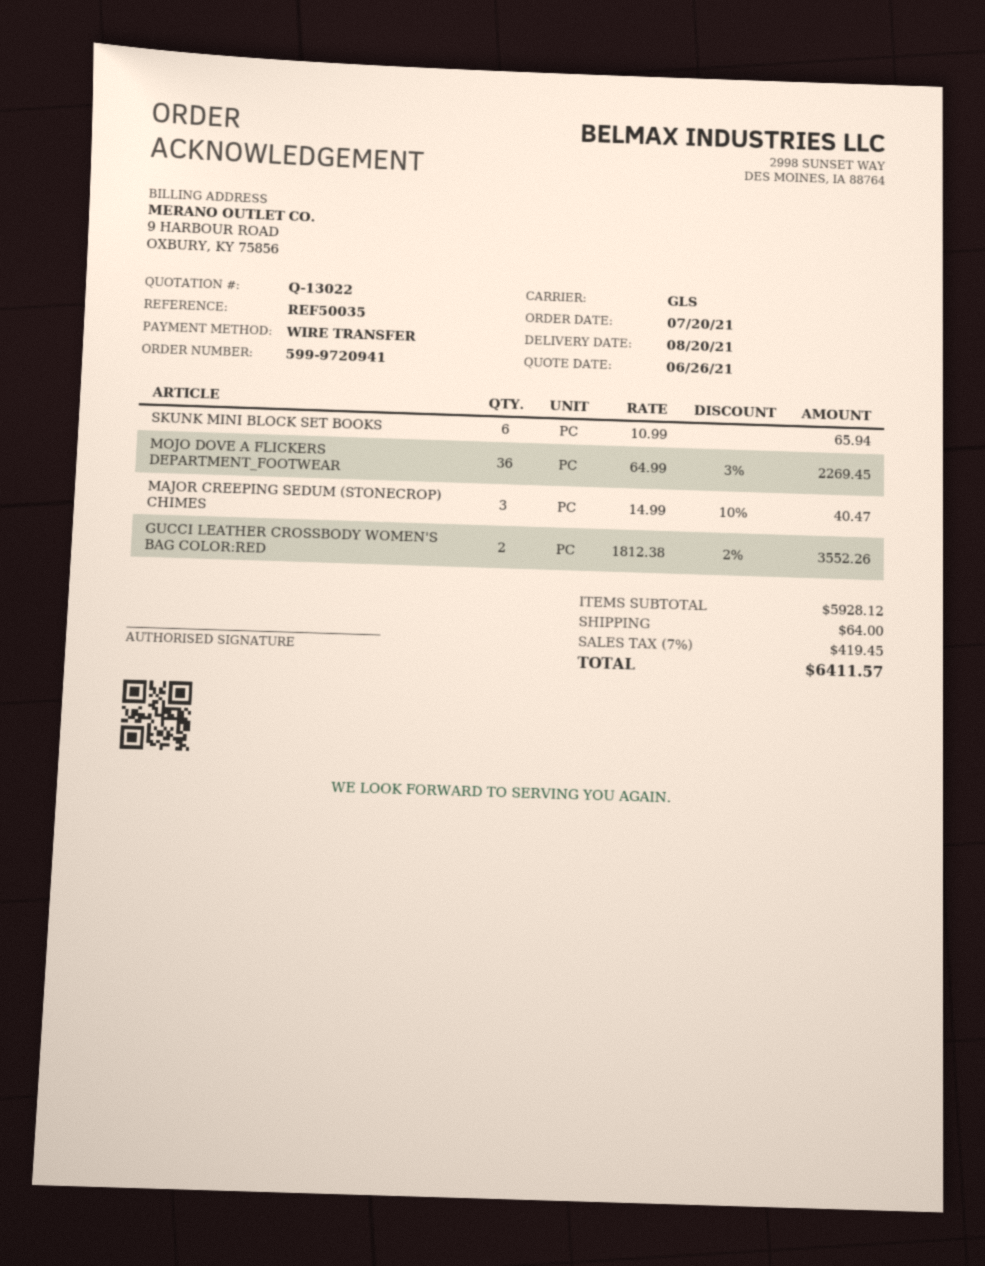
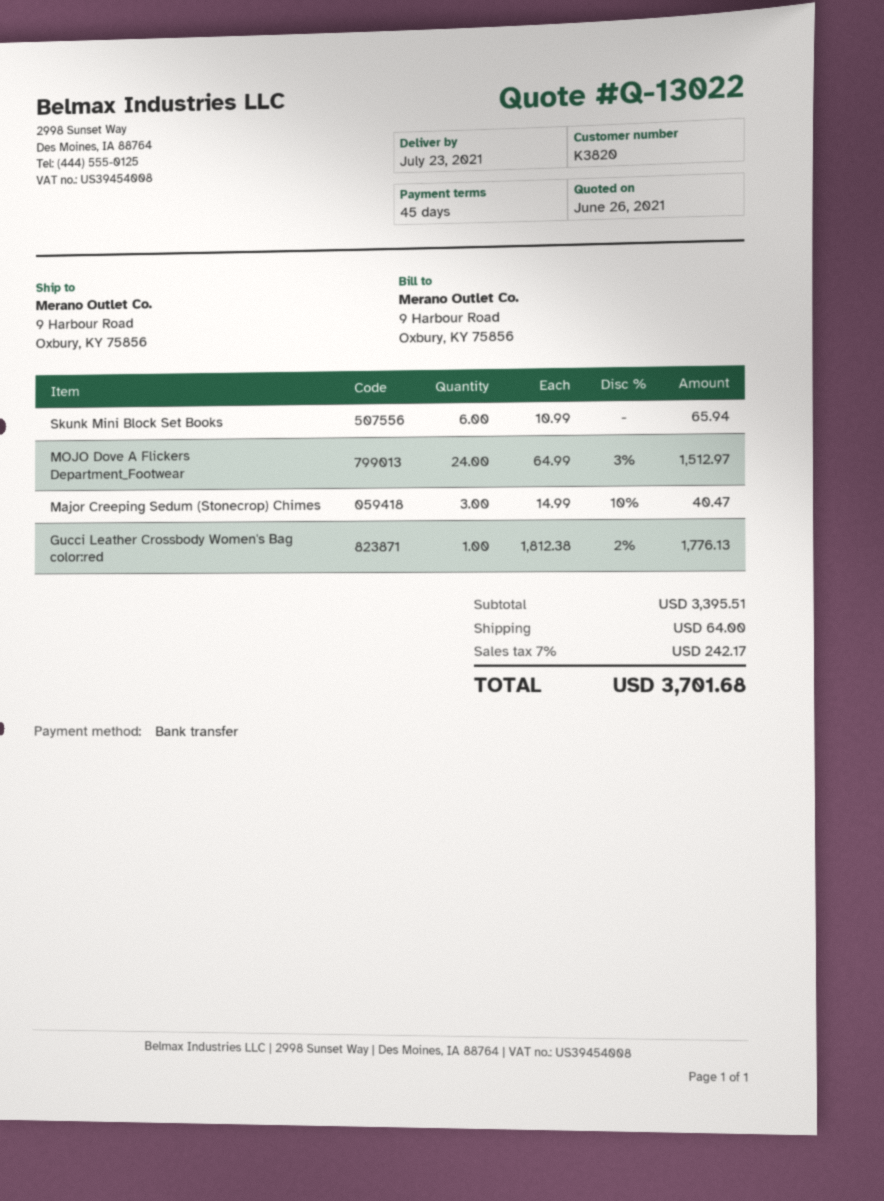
delivery date: 2021-08-20 -> 2021-07-23
MOJO DOVE A FLICKERS DEPARTMENT_FOOTWEAR: 36 x 64.99 - 3% = 2269.45 -> 24 x 64.99 - 3% = 1512.97
GUCCI LEATHER CROSSBODY WOMEN'S BAG COLOR:RED: 2 x 1812.38 - 2% = 3552.26 -> 1 x 1812.38 - 2% = 1776.13
subtotal: 5928.12 -> 3395.51
tax: 7% = 419.45 -> 7% = 242.17
total: 6411.57 -> 3701.68

